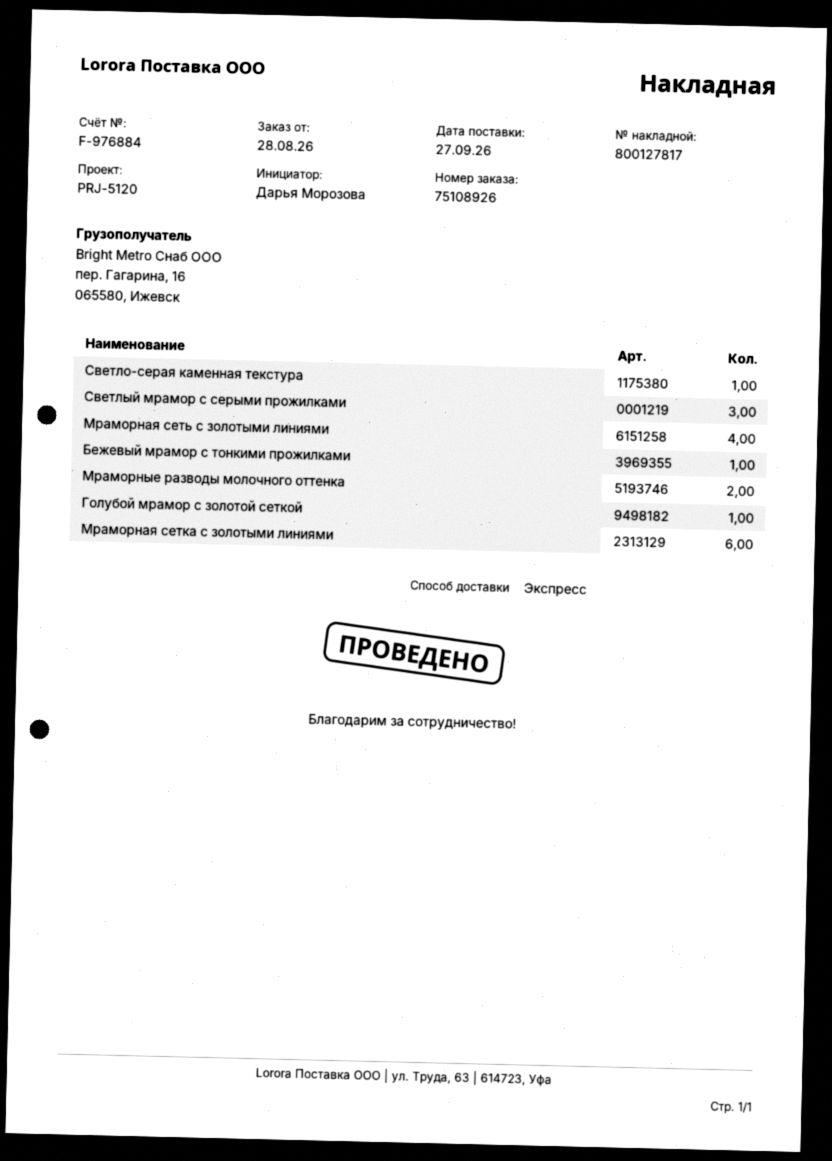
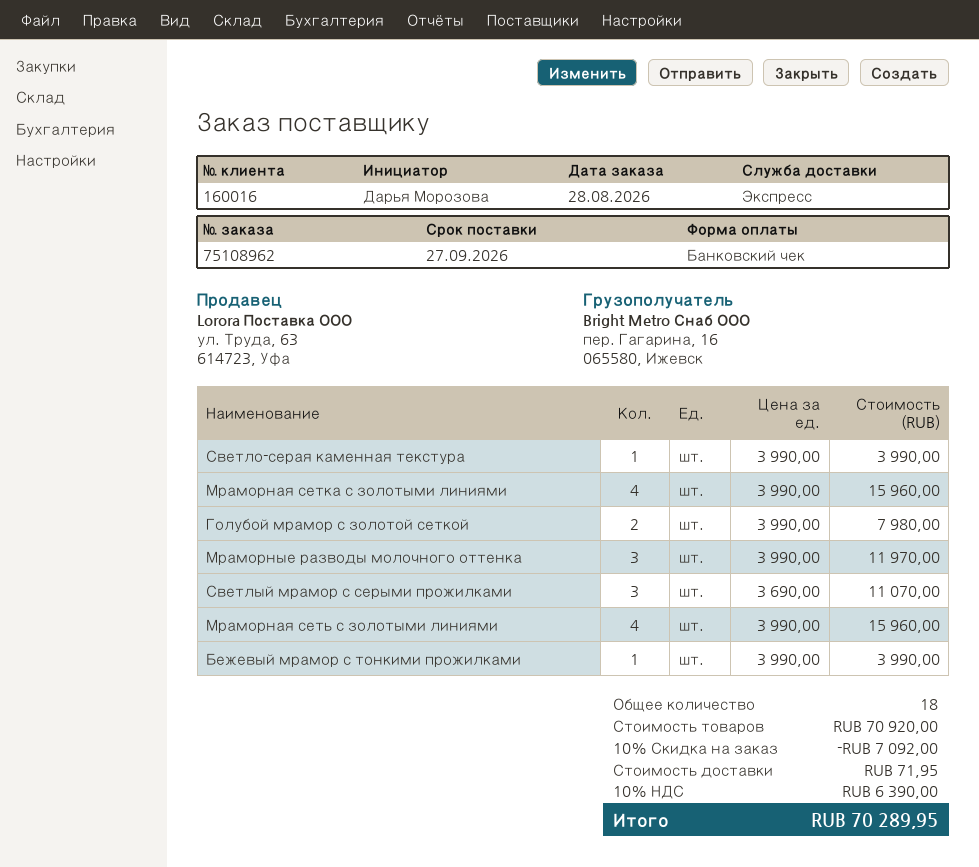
order number: 75108926 -> 75108962
Мраморные разводы молочного оттенка: 2 -> 3
Голубой мрамор с золотой сеткой: 1 -> 2
Мраморная сетка с золотыми линиями: 6 -> 4

